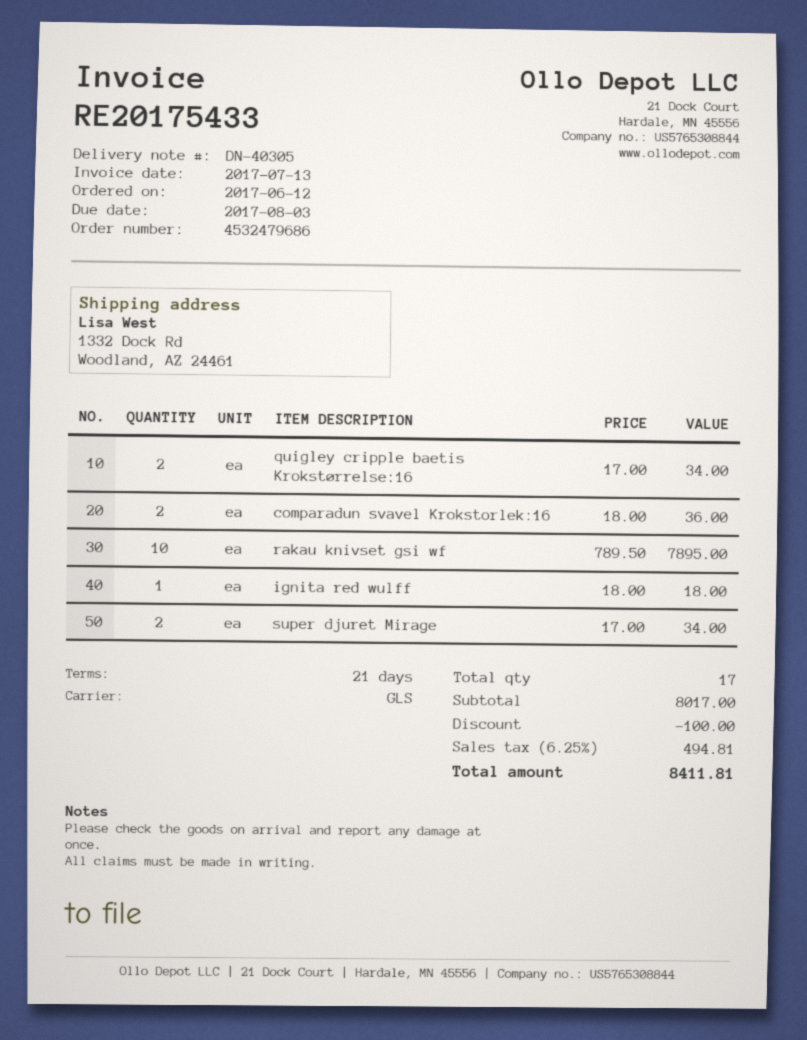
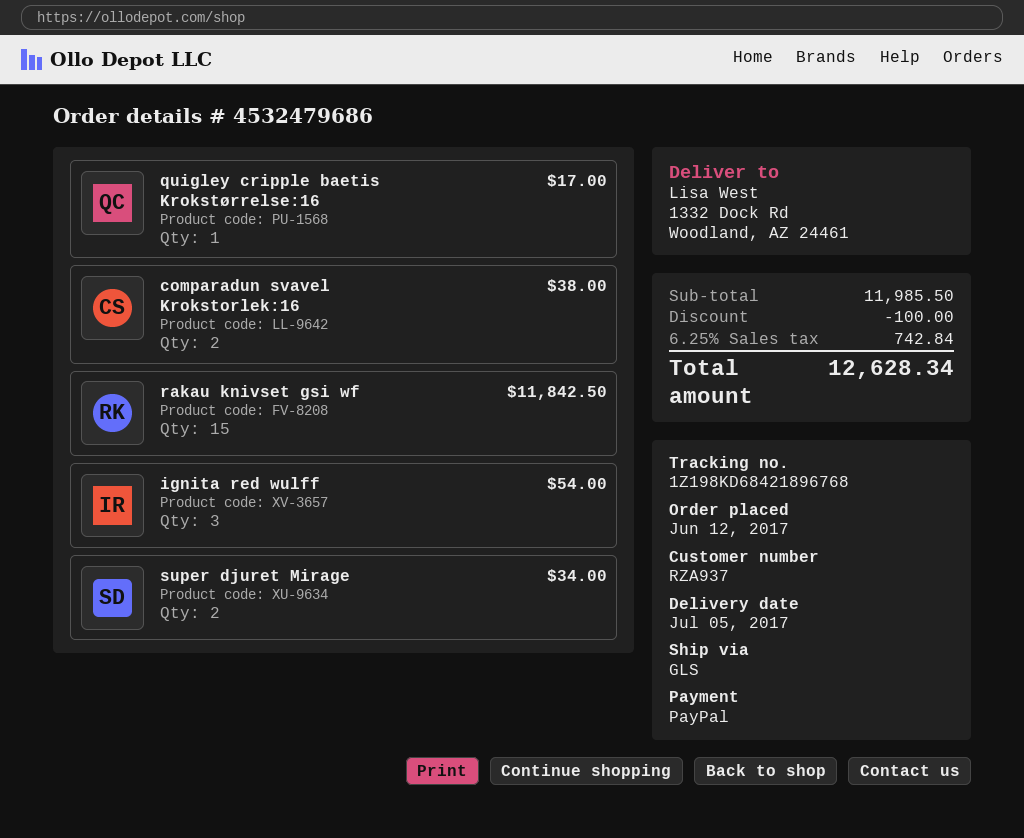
quigley cripple baetis Krokstørrelse:16: 2 for 34.00 -> 1 for 17.00
comparadun svavel Krokstorlek:16: 2 for 36.00 -> 2 for 38.00
rakau knivset gsi wf: 10 for 7895.00 -> 15 for 11842.50
ignita red wulff: 1 for 18.00 -> 3 for 54.00
subtotal: 8017.00 -> 11985.50
tax: 6.25% = 494.81 -> 6.25% = 742.84
total: 8411.81 -> 12628.34

